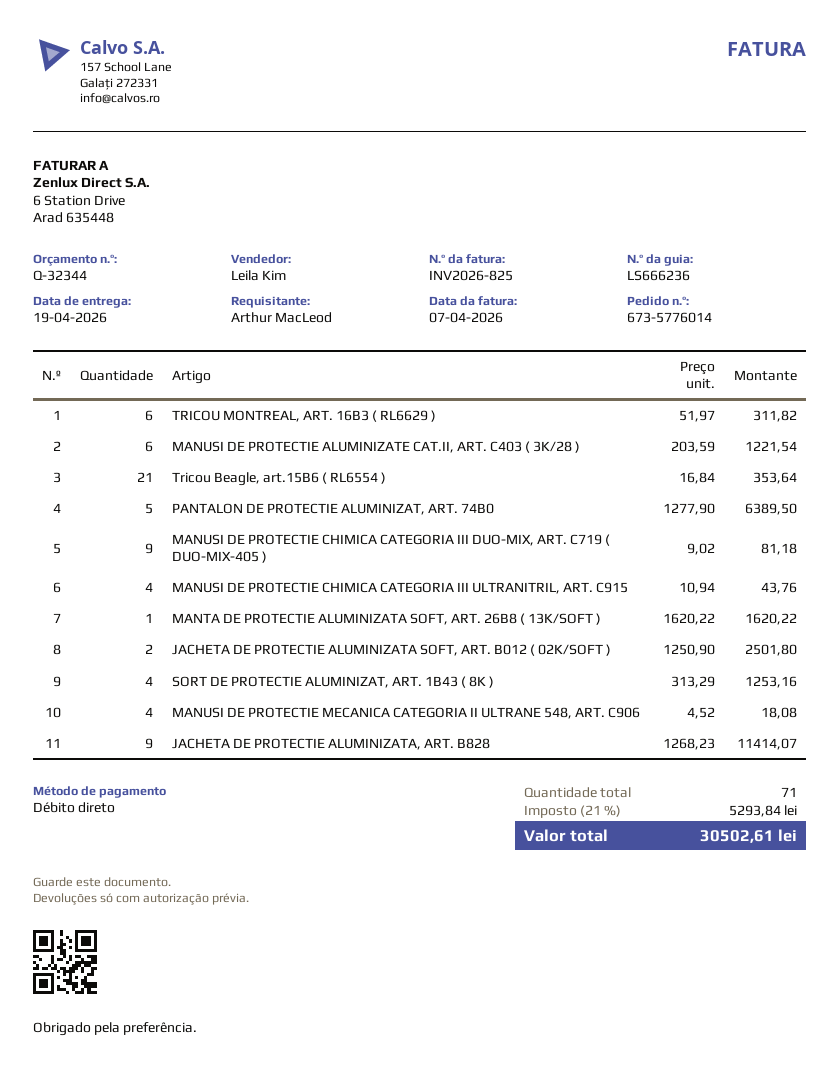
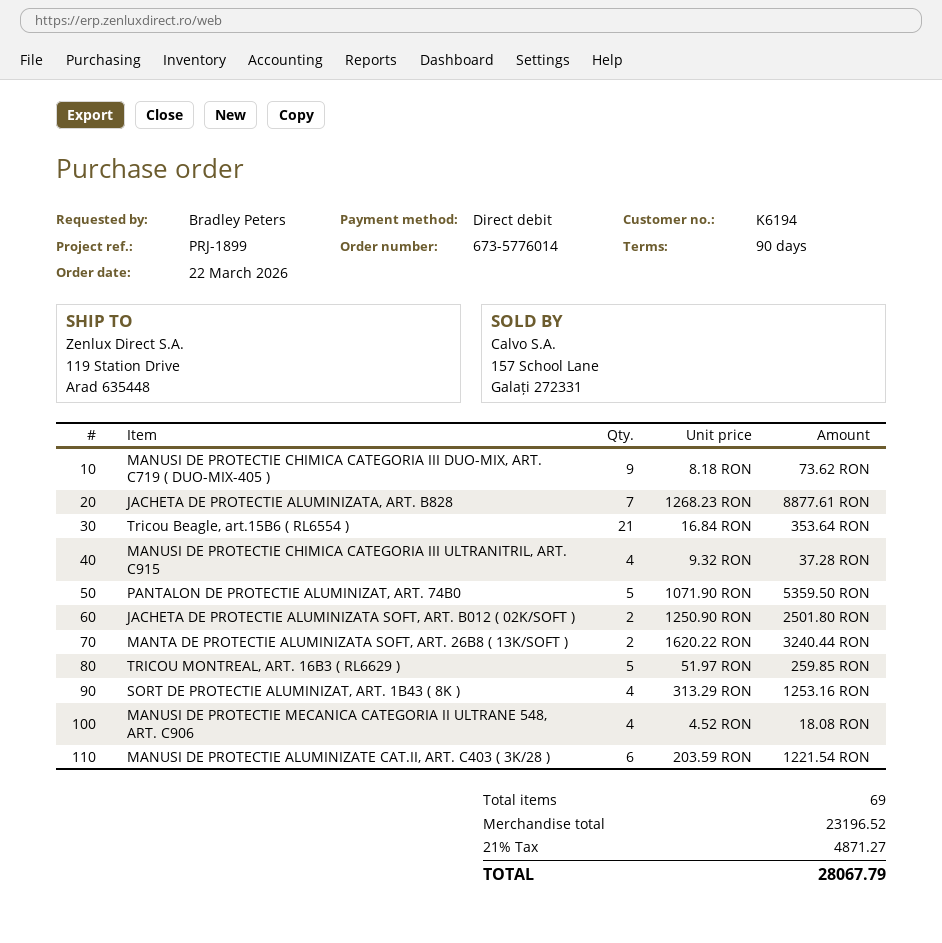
ordered by: Arthur MacLeod -> Bradley Peters
TRICOU MONTREAL, ART. 16B3 ( RL6629 ): 6 x 51.97 = 311.82 -> 5 x 51.97 = 259.85
PANTALON DE PROTECTIE ALUMINIZAT, ART. 74B0: 5 x 1277.90 = 6389.50 -> 5 x 1071.90 = 5359.50
MANUSI DE PROTECTIE CHIMICA CATEGORIA III DUO-MIX, ART. C719 ( DUO-MIX-405 ): 9 x 9.02 = 81.18 -> 9 x 8.18 = 73.62
MANUSI DE PROTECTIE CHIMICA CATEGORIA III ULTRANITRIL, ART. C915: 4 x 10.94 = 43.76 -> 4 x 9.32 = 37.28
MANTA DE PROTECTIE ALUMINIZATA SOFT, ART. 26B8 ( 13K/SOFT ): 1 x 1620.22 = 1620.22 -> 2 x 1620.22 = 3240.44
JACHETA DE PROTECTIE ALUMINIZATA, ART. B828: 9 x 1268.23 = 11414.07 -> 7 x 1268.23 = 8877.61
total quantity: 71 -> 69
tax: 21% = 5293.84 -> 21% = 4871.27
total: 30502.61 -> 28067.79

